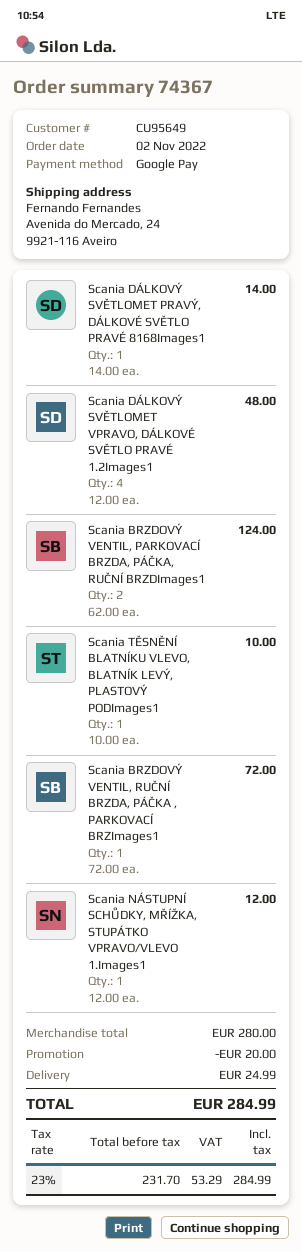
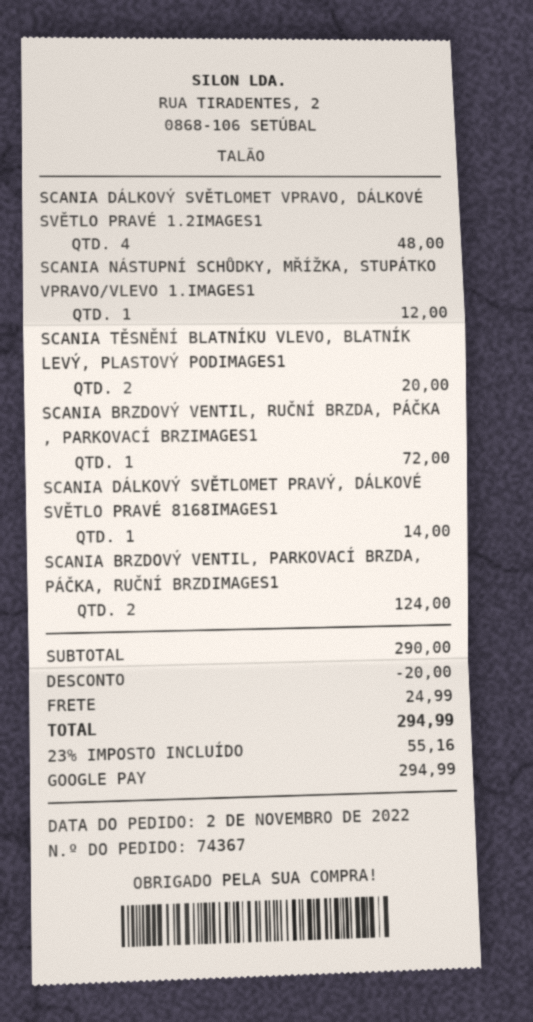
Scania TĚSNĚNÍ BLATNÍKU VLEVO, BLATNÍK LEVÝ, PLASTOVÝ PODImages1: 1 for 10.00 -> 2 for 20.00
subtotal: 280.00 -> 290.00
tax: 23% = 53.29 -> 23% = 55.16
total: 284.99 -> 294.99

